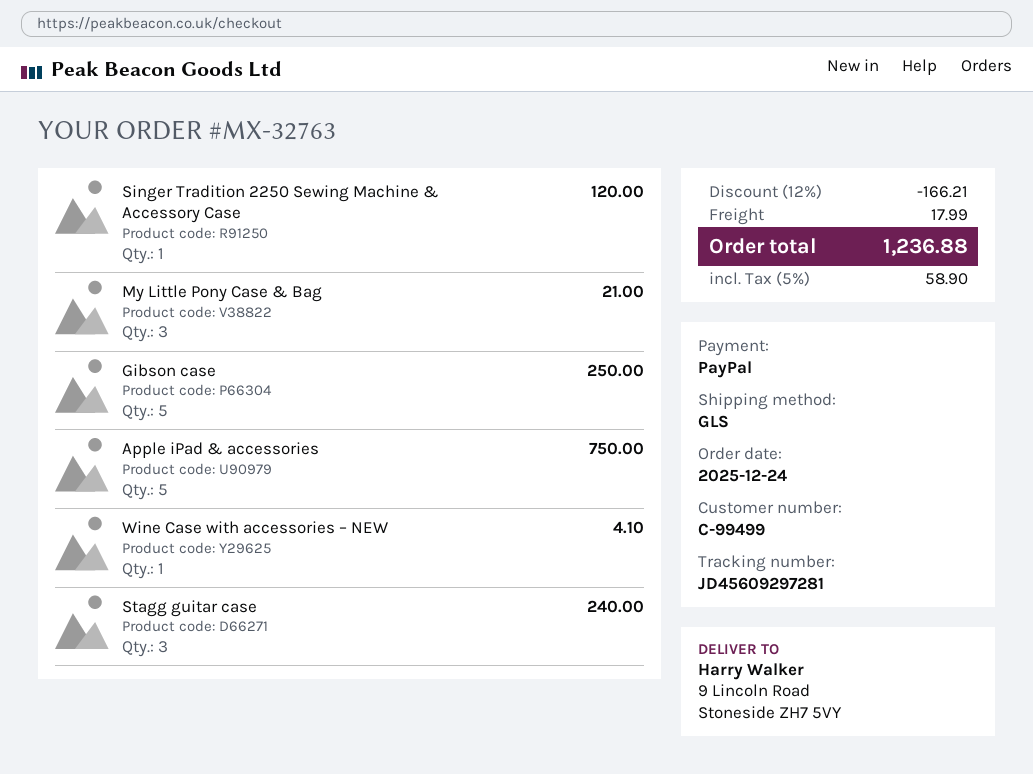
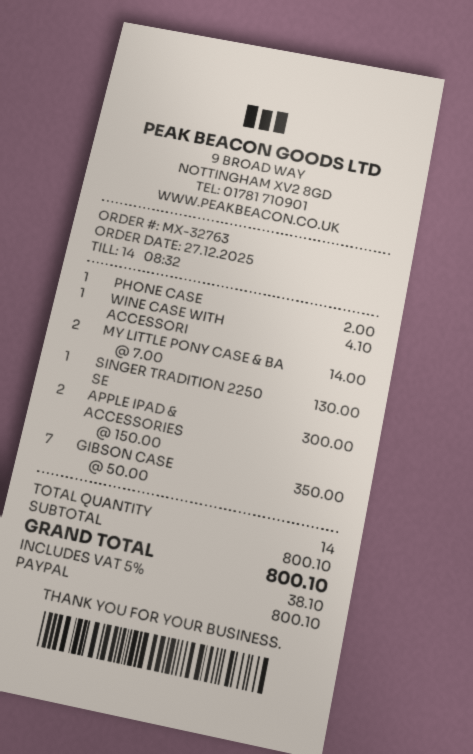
order date: 2025-12-24 -> 2025-12-27
Singer Tradition 2250 Sewing Machine & Accessory Case: 1 for 120.00 -> 1 for 130.00
My Little Pony Case & Bag: 3 for 21.00 -> 2 for 14.00
Gibson case: 5 for 250.00 -> 7 for 350.00
Apple iPad & accessories: 5 for 750.00 -> 2 for 300.00
Stagg guitar case: 3 for 240.00 -> none
PHONE CASE: none -> 1 for 2.00
discount: 12% = 166.21 -> none
shipping: 17.99 -> none
tax: 5% = 58.90 -> 5% = 38.10
total: 1236.88 -> 800.10

